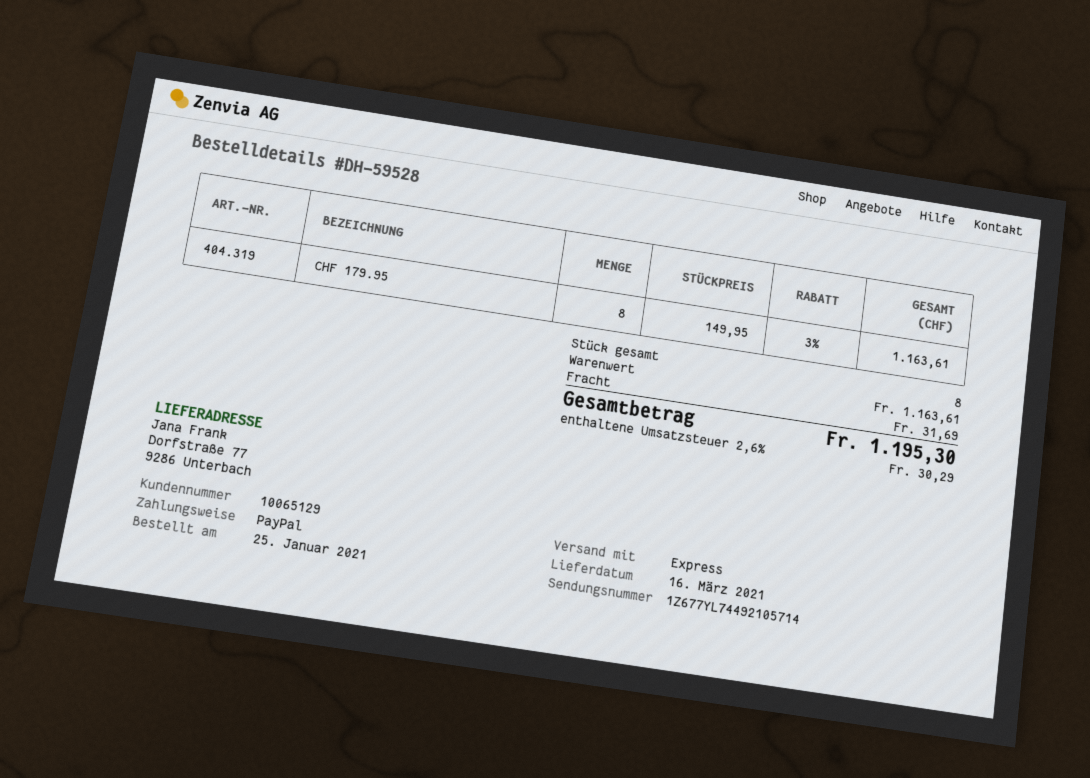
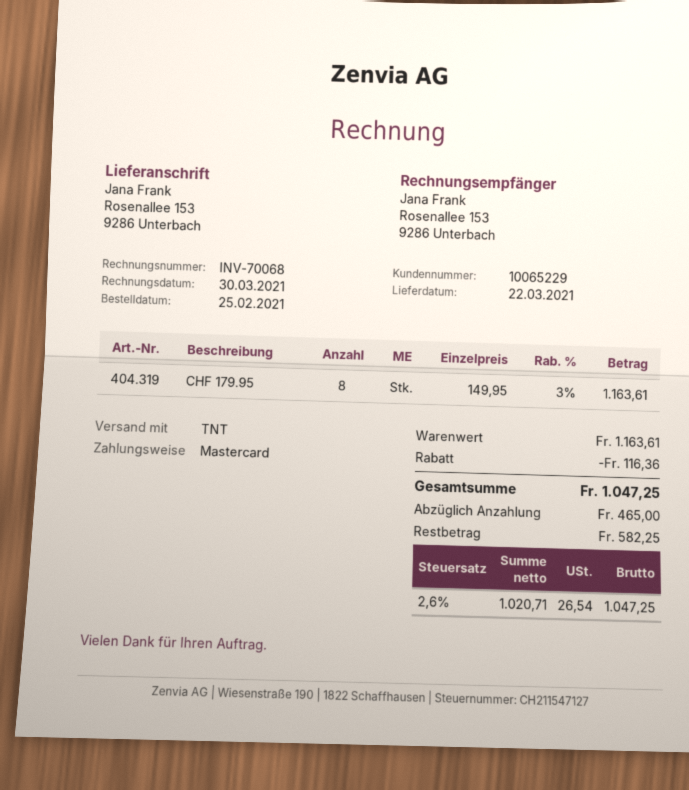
order date: 2021-01-25 -> 2021-02-25
delivery date: 2021-03-16 -> 2021-03-22
customer number: 10065129 -> 10065229
payment method: PayPal -> Mastercard
shipping method: express -> TNT
ship to: Dorfstraße 77, 9286 Unterbach -> Rosenallee 153, 9286 Unterbach
discount: none -> 116.36
shipping: 31.69 -> none
tax: 2.6% = 30.29 -> 2.6% = 26.54
total: 1195.30 -> 1047.25

